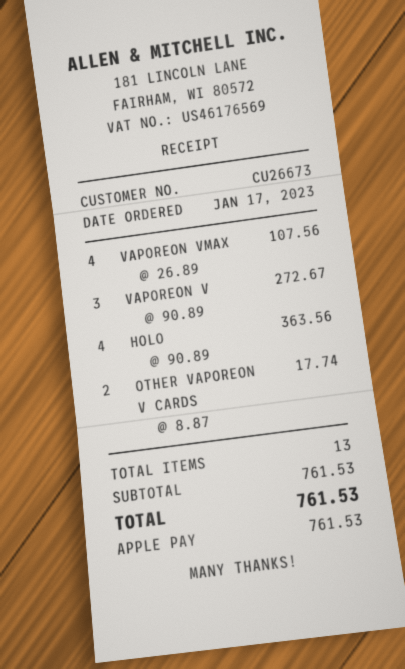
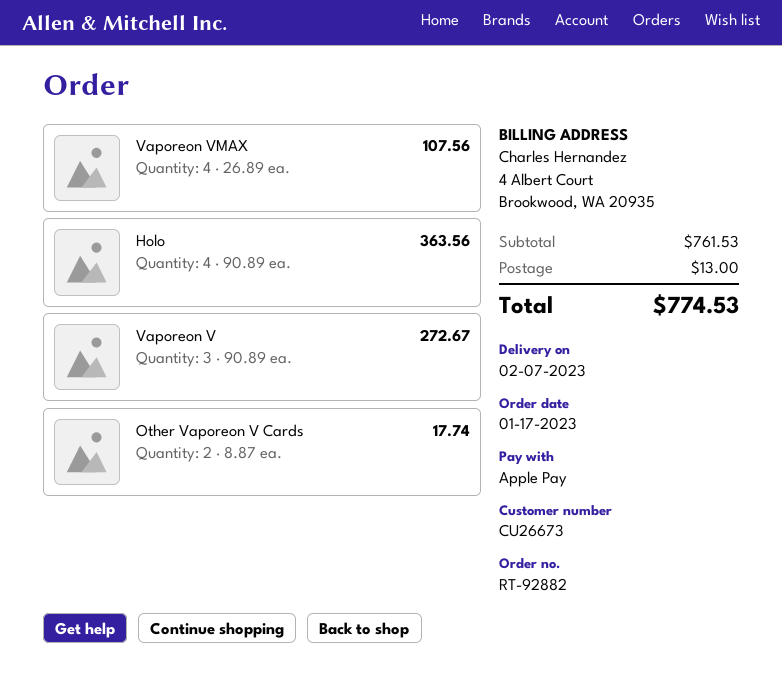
shipping: none -> 13.00
total: 761.53 -> 774.53

